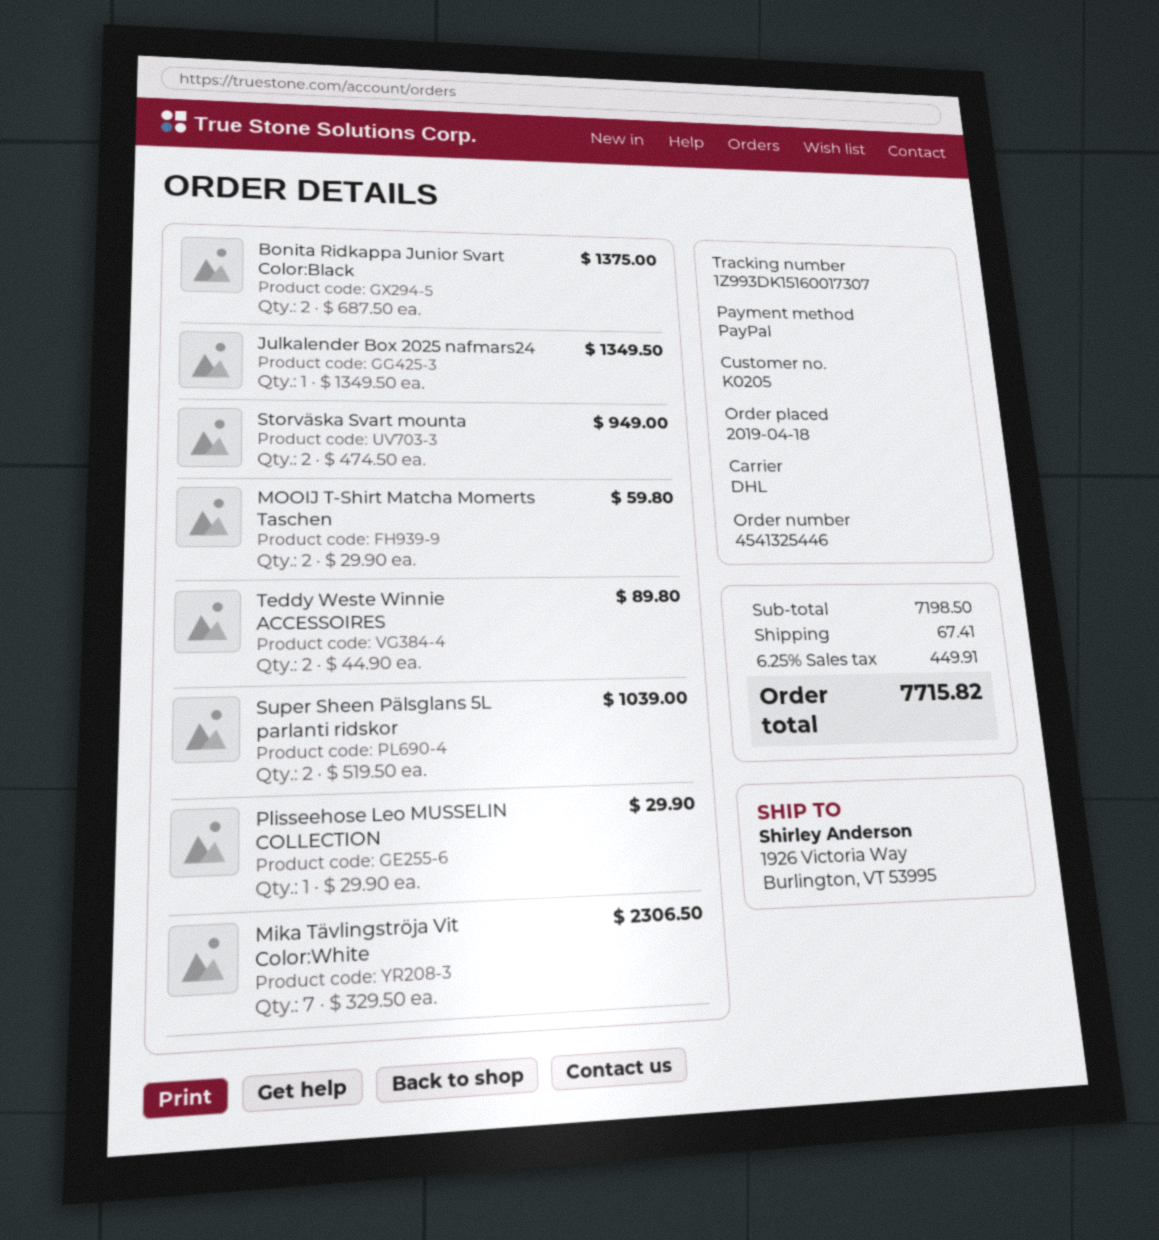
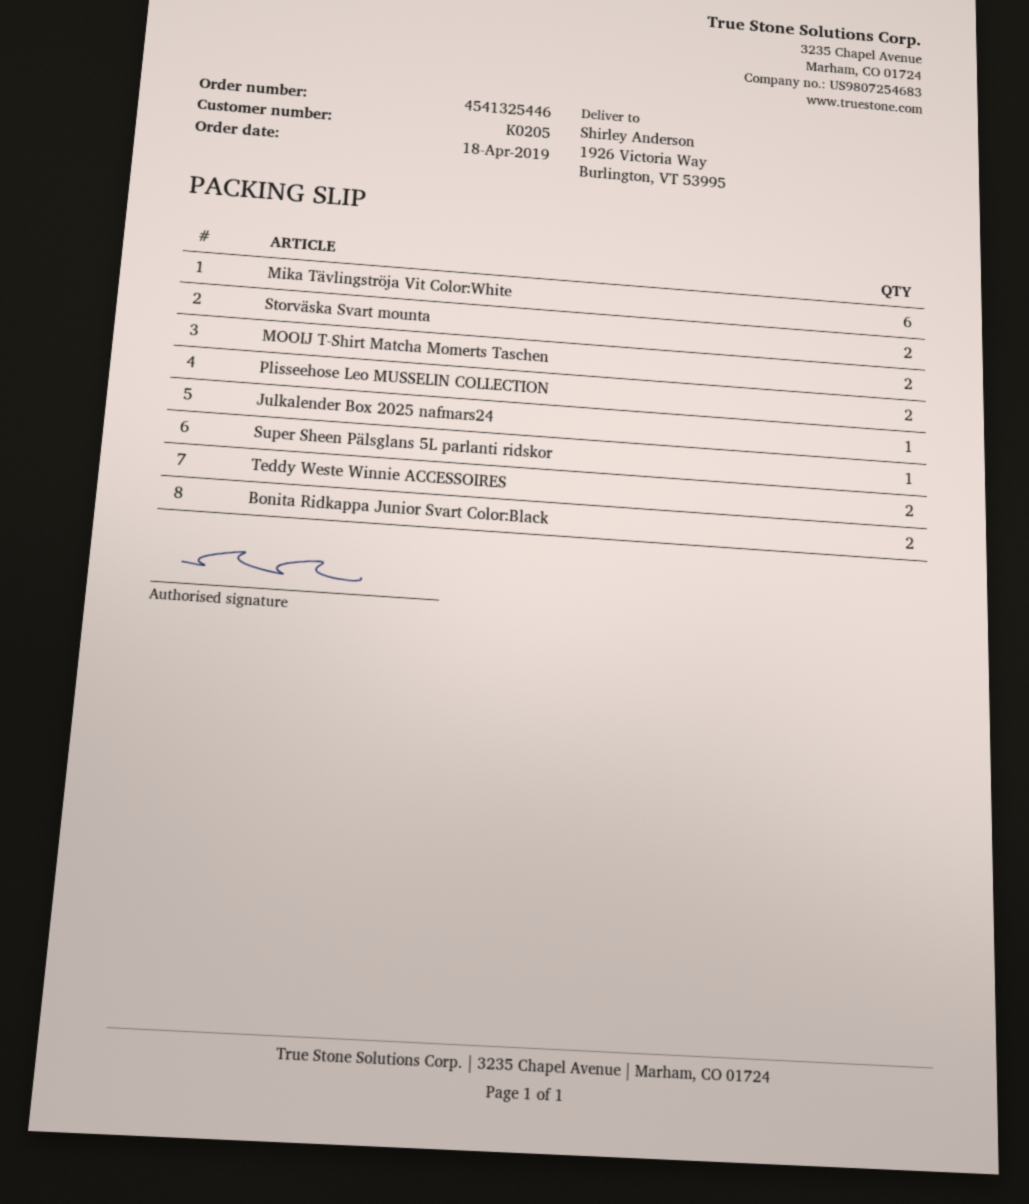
Super Sheen Pälsglans 5L parlanti ridskor: 2 -> 1
Plisseehose Leo MUSSELIN COLLECTION: 1 -> 2
Mika Tävlingströja Vit Color:White: 7 -> 6

